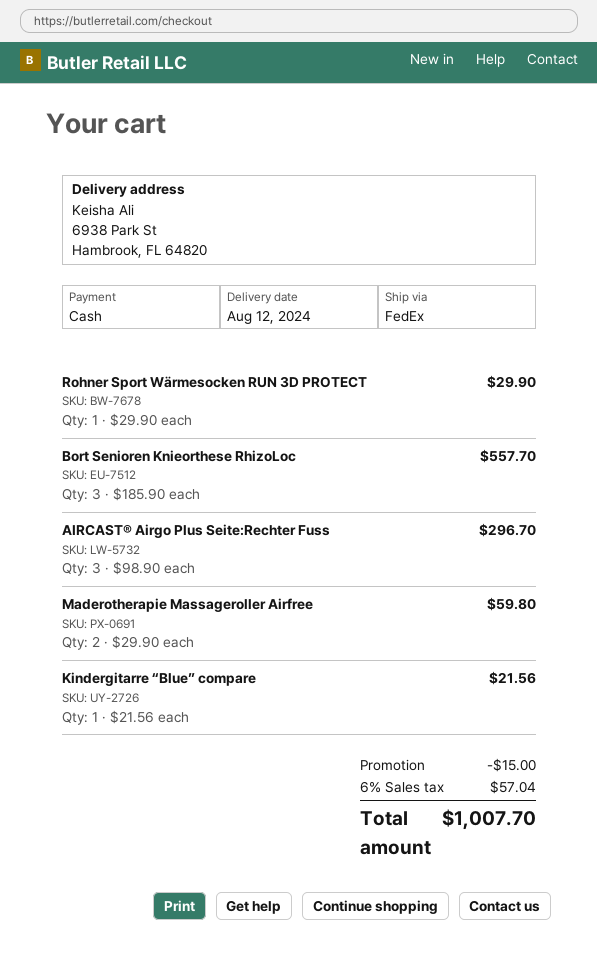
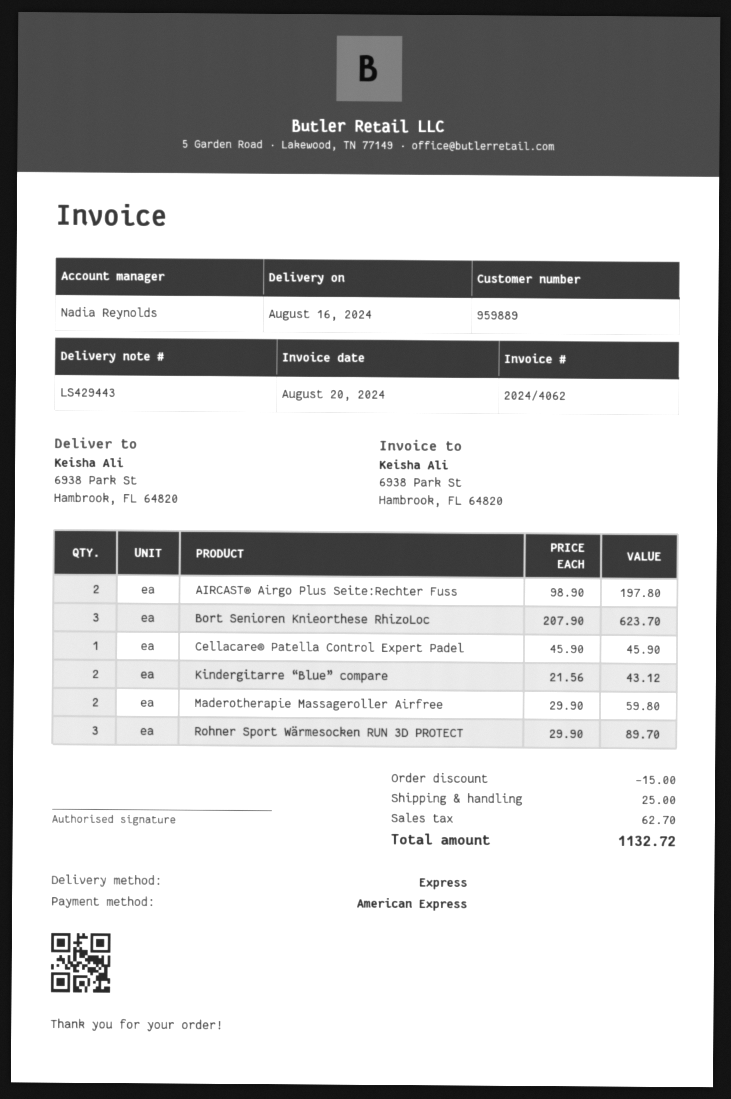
delivery date: 2024-08-12 -> 2024-08-16
payment method: cash -> American Express
shipping method: FedEx -> express
Rohner Sport Wärmesocken RUN 3D PROTECT: 1 x 29.90 = 29.90 -> 3 x 29.90 = 89.70
Bort Senioren Knieorthese RhizoLoc: 3 x 185.90 = 557.70 -> 3 x 207.90 = 623.70
AIRCAST® Airgo Plus Seite:Rechter Fuss: 3 x 98.90 = 296.70 -> 2 x 98.90 = 197.80
Kindergitarre “Blue” compare: 1 x 21.56 = 21.56 -> 2 x 21.56 = 43.12
Cellacare® Patella Control Expert Padel: none -> 1 x 45.90 = 45.90
shipping: none -> 25.00
tax: 57.04 -> 62.70
total: 1007.70 -> 1132.72

